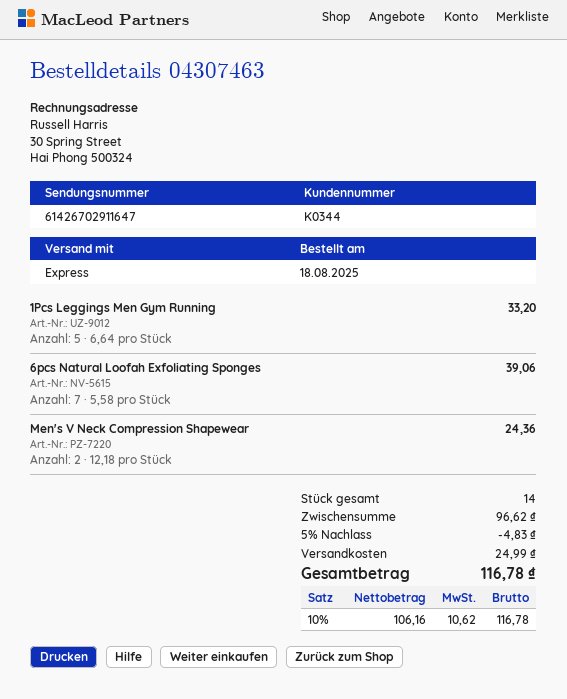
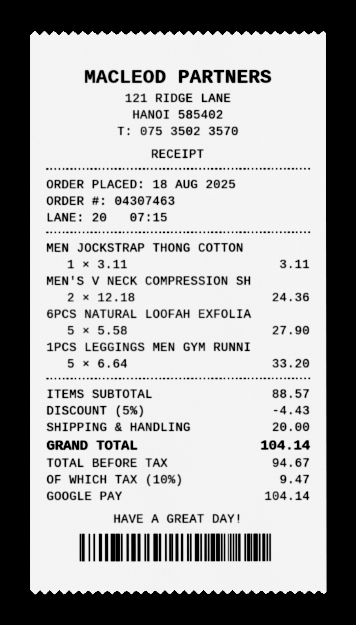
6pcs Natural Loofah Exfoliating Sponges: 7 x 5.58 = 39.06 -> 5 x 5.58 = 27.90
MEN JOCKSTRAP THONG COTTON: none -> 1 x 3.11 = 3.11
subtotal: 96.62 -> 88.57
discount: 5% = 4.83 -> 5% = 4.43
shipping: 24.99 -> 20.00
net: 106.16 -> 94.67
tax: 10% = 10.62 -> 10% = 9.47
total: 116.78 -> 104.14

